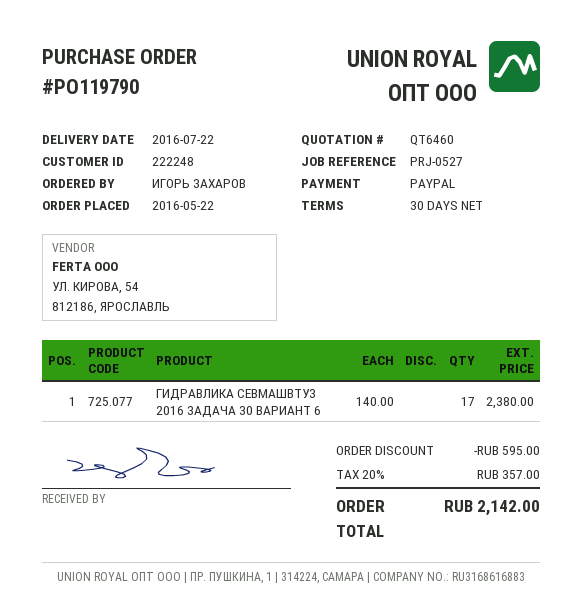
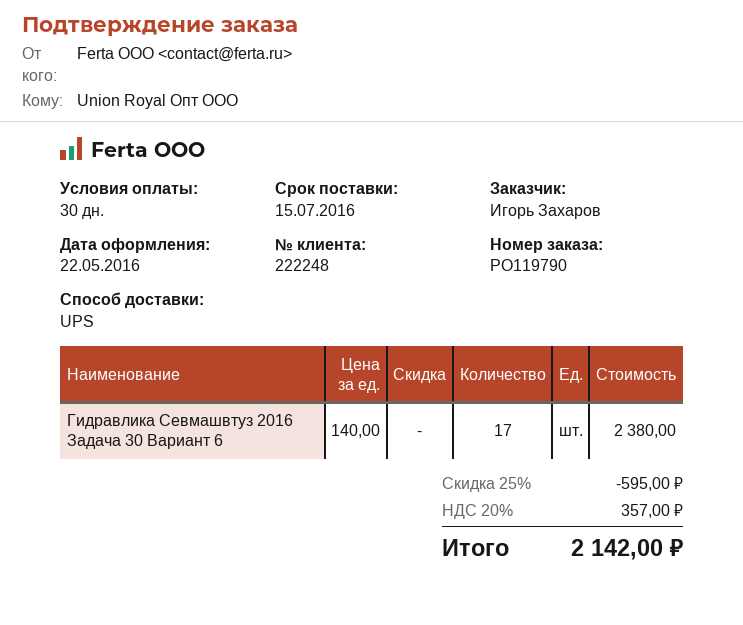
delivery date: 2016-07-22 -> 2016-07-15

